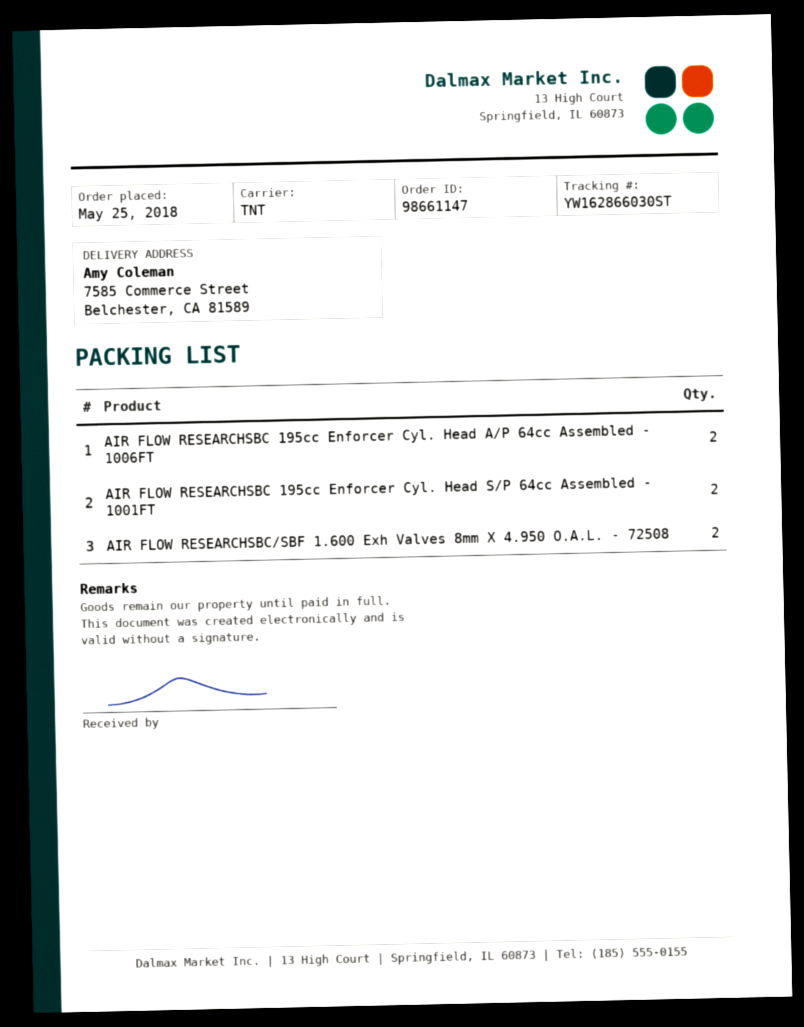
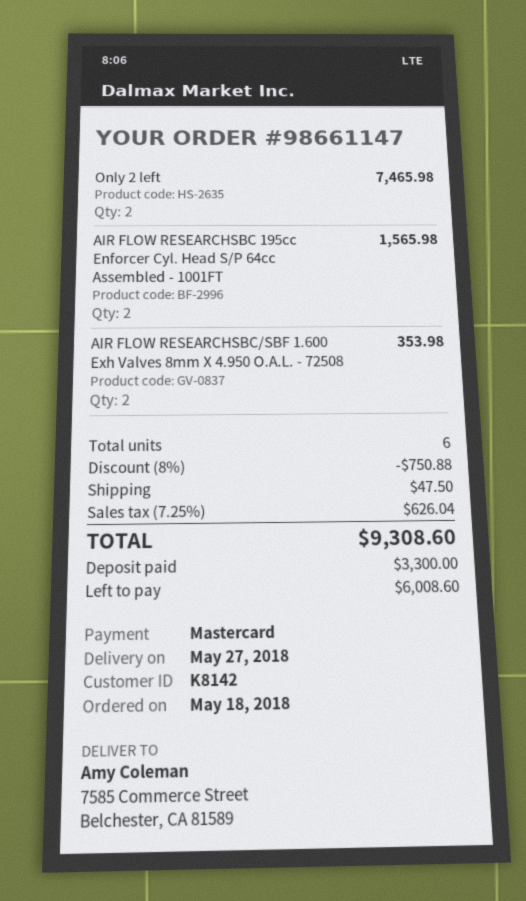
order date: 2018-05-25 -> 2018-05-18
AIR FLOW RESEARCHSBC 195cc Enforcer Cyl. Head A/P 64cc Assembled - 1006FT: 2 -> none
Only 2 left: none -> 2

